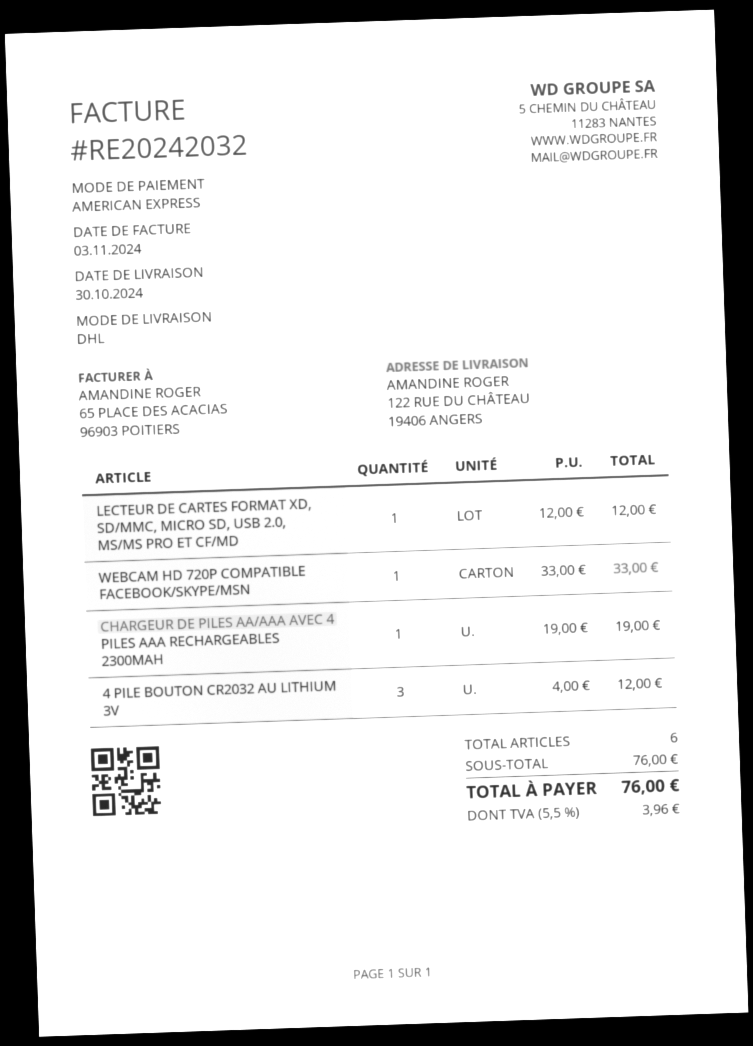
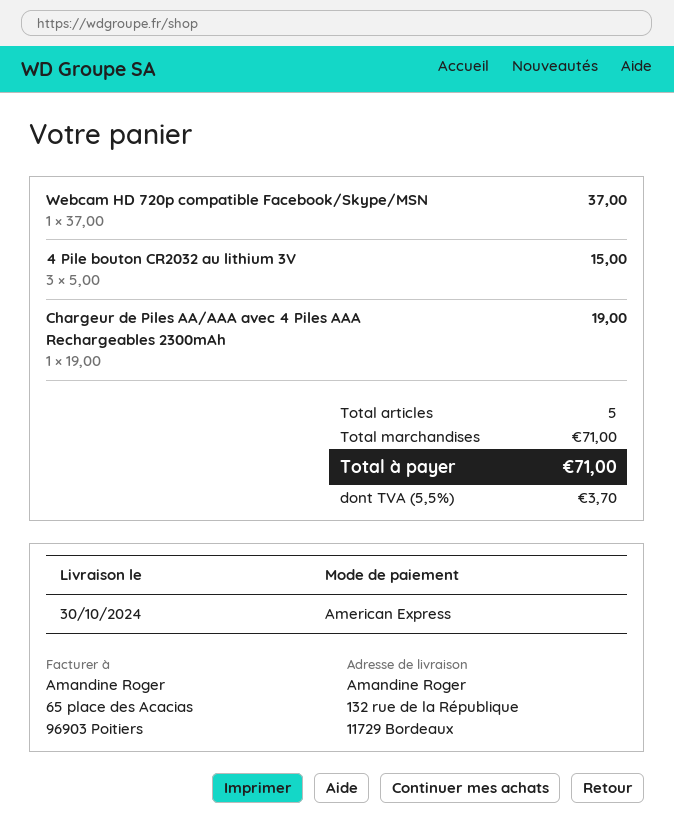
ship to: 122 RUE DU CHÂTEAU, 19406 ANGERS -> 132 rue de la République, 11729 Bordeaux
LECTEUR DE CARTES FORMAT XD, SD/MMC, MICRO SD, USB 2.0, MS/MS PRO ET CF/MD: 1 x 12.00 = 12.00 -> none
WEBCAM HD 720P COMPATIBLE FACEBOOK/SKYPE/MSN: 1 x 33.00 = 33.00 -> 1 x 37.00 = 37.00
4 PILE BOUTON CR2032 AU LITHIUM 3V: 3 x 4.00 = 12.00 -> 3 x 5.00 = 15.00
total quantity: 6 -> 5
subtotal: 76.00 -> 71.00
tax: 5.5% = 3.96 -> 5.5% = 3.70
total: 76.00 -> 71.00

